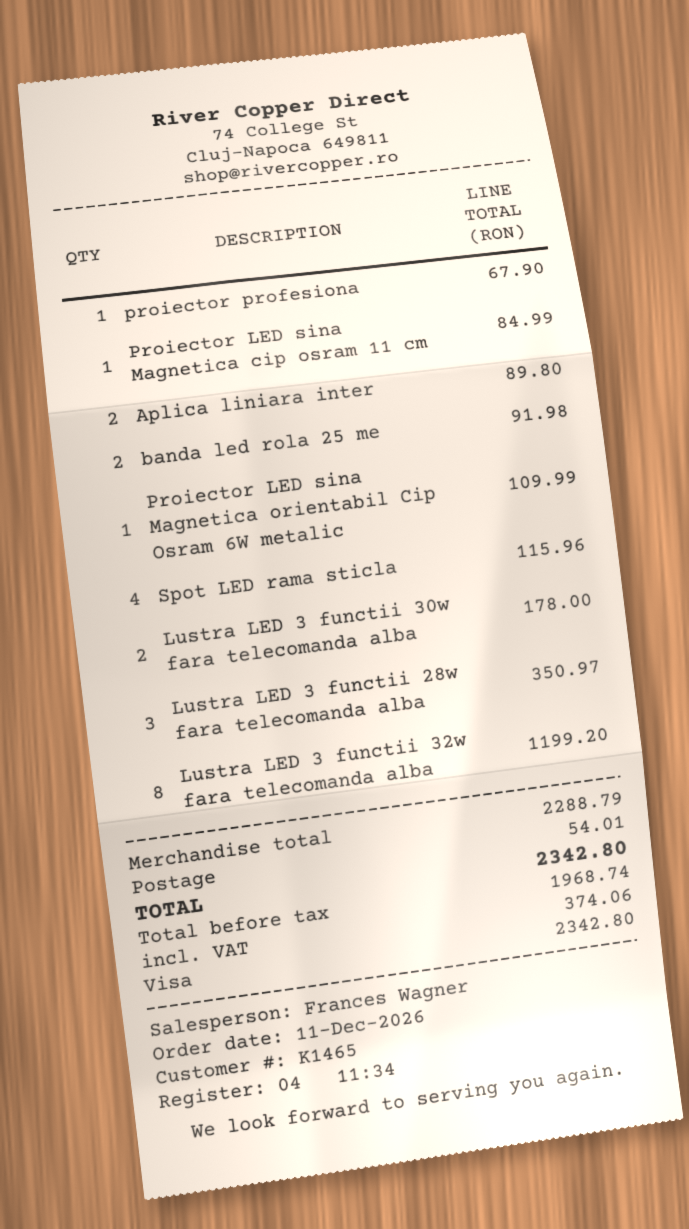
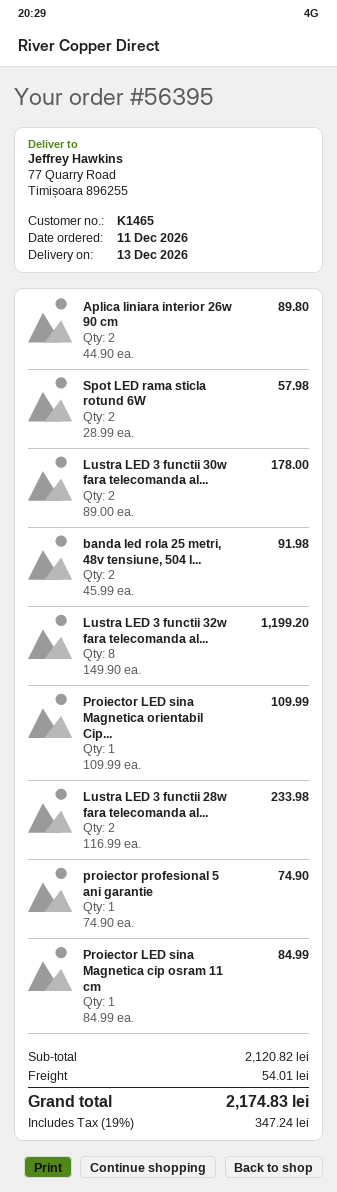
proiector profesiona: 1 for 67.90 -> 1 for 74.90
Spot LED rama sticla: 4 for 115.96 -> 2 for 57.98
Lustra LED 3 functii 28w fara telecomanda alba: 3 for 350.97 -> 2 for 233.98
subtotal: 2288.79 -> 2120.82
tax: 374.06 -> 347.24
total: 2342.80 -> 2174.83

